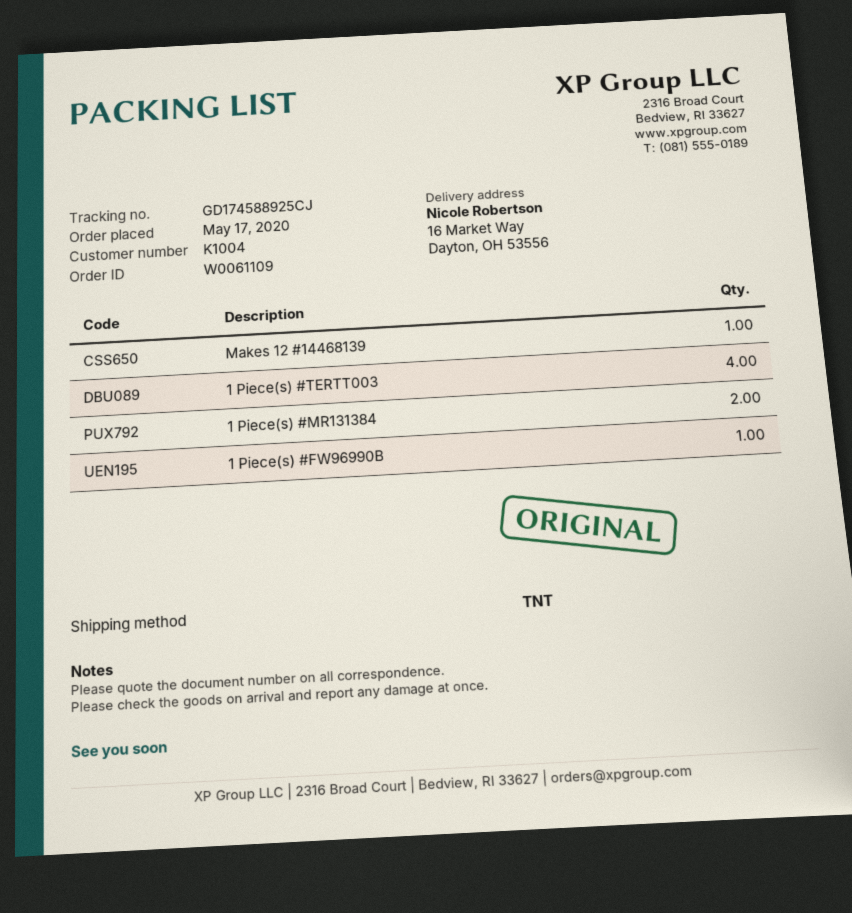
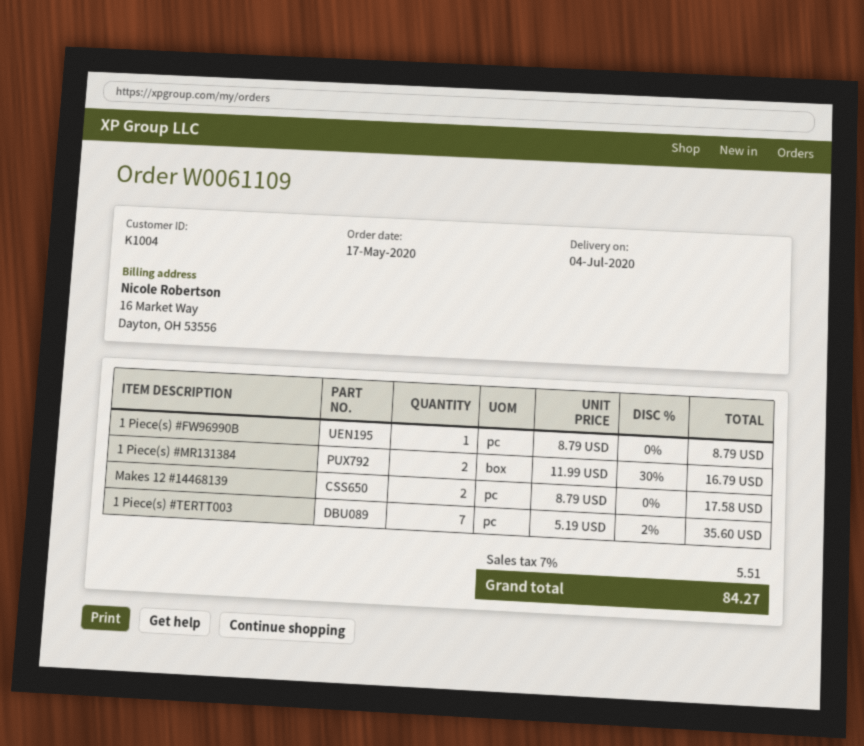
Makes 12 #14468139: 1 -> 2
1 Piece(s) #TERTT003: 4 -> 7

